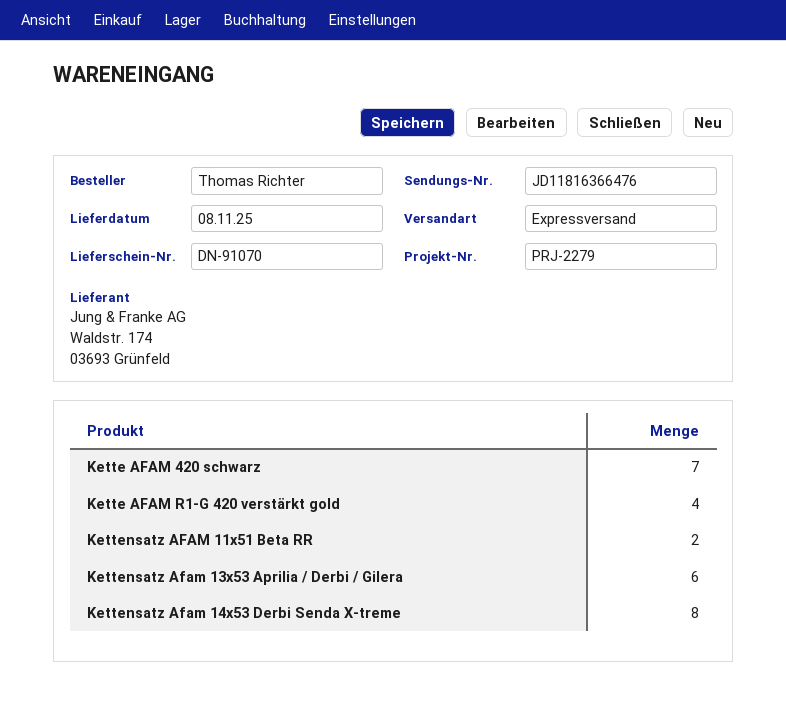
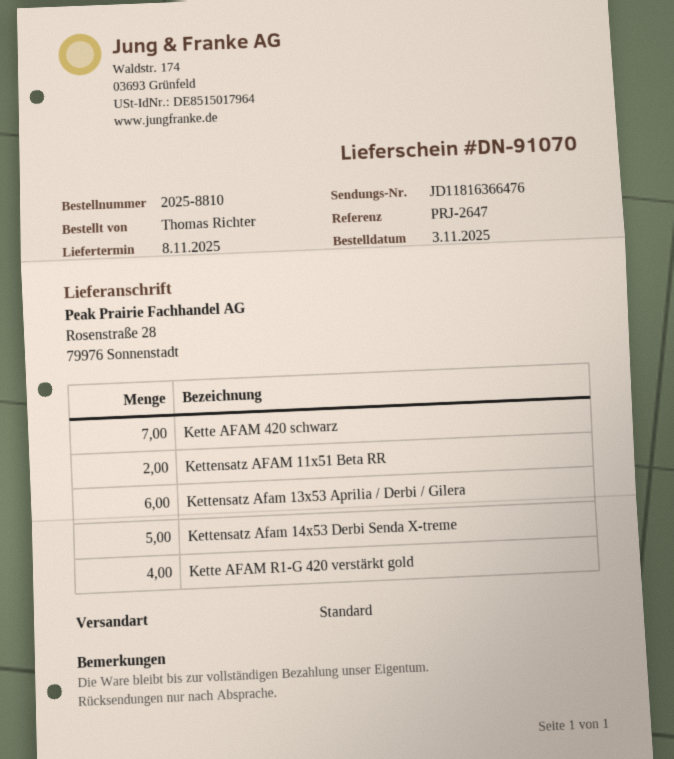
reference: PRJ-2279 -> PRJ-2647
shipping method: express -> standard
Kettensatz Afam 14x53 Derbi Senda X-treme: 8 -> 5

